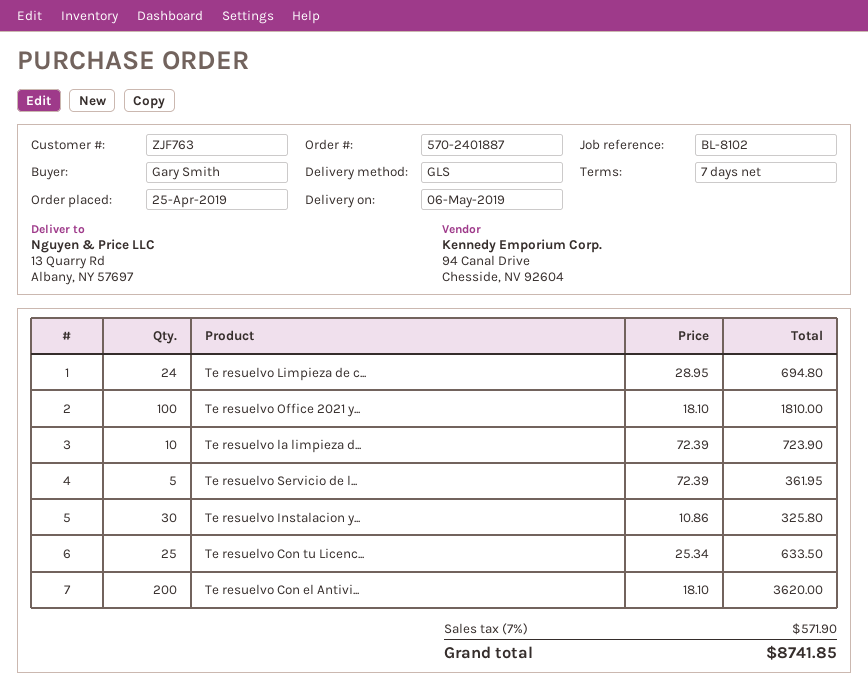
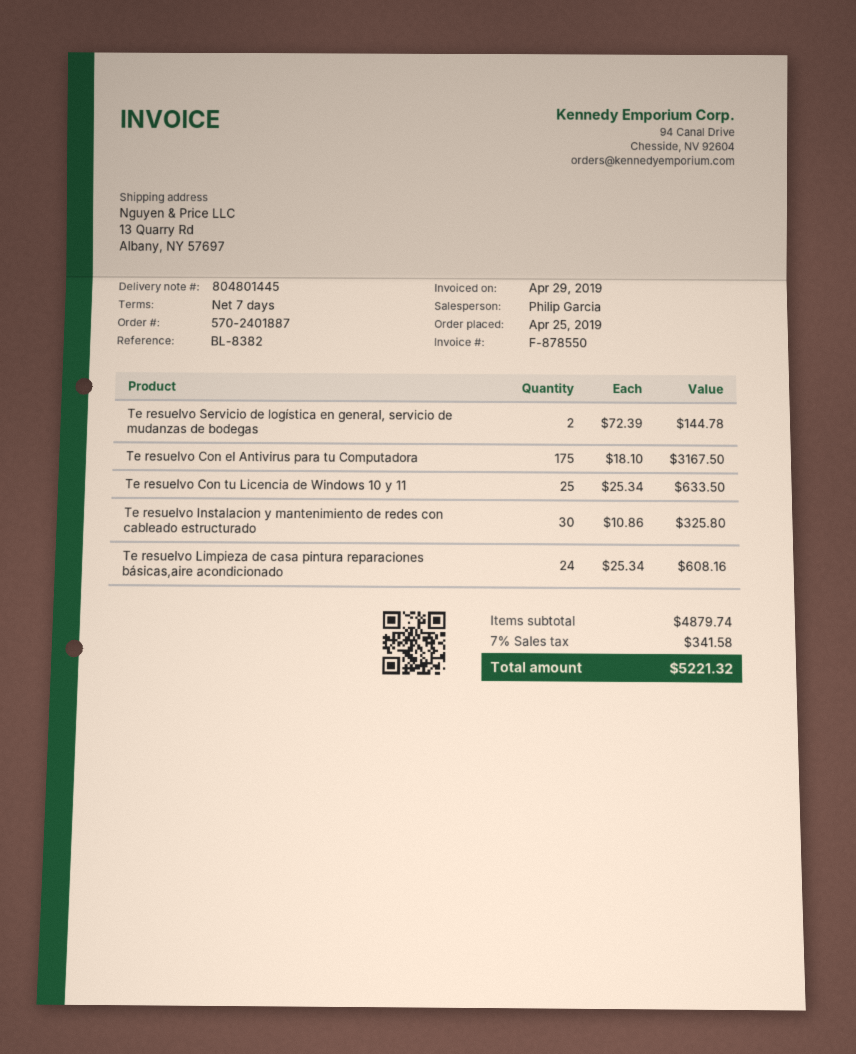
reference: BL-8102 -> BL-8382
Te resuelvo Limpieza de c...: 24 x 28.95 = 694.80 -> 24 x 25.34 = 608.16
Te resuelvo Office 2021 y...: 100 x 18.10 = 1810.00 -> none
Te resuelvo la limpieza d...: 10 x 72.39 = 723.90 -> none
Te resuelvo Servicio de l...: 5 x 72.39 = 361.95 -> 2 x 72.39 = 144.78
Te resuelvo Con el Antivi...: 200 x 18.10 = 3620.00 -> 175 x 18.10 = 3167.50
tax: 7% = 571.90 -> 7% = 341.58
total: 8741.85 -> 5221.32

